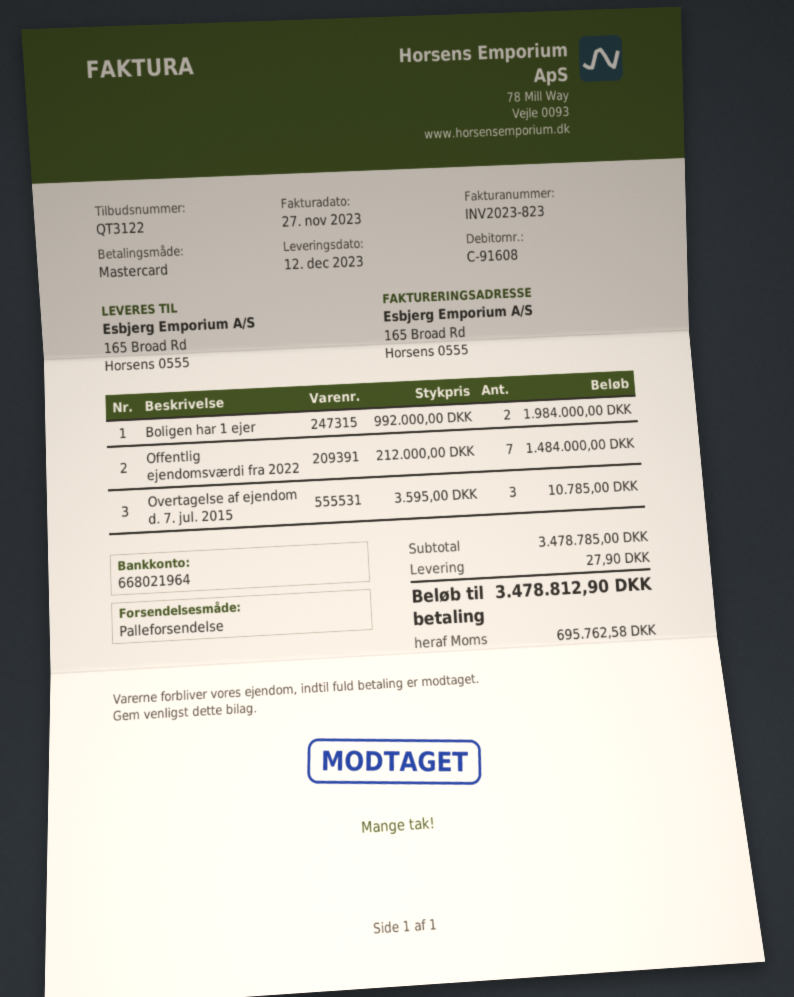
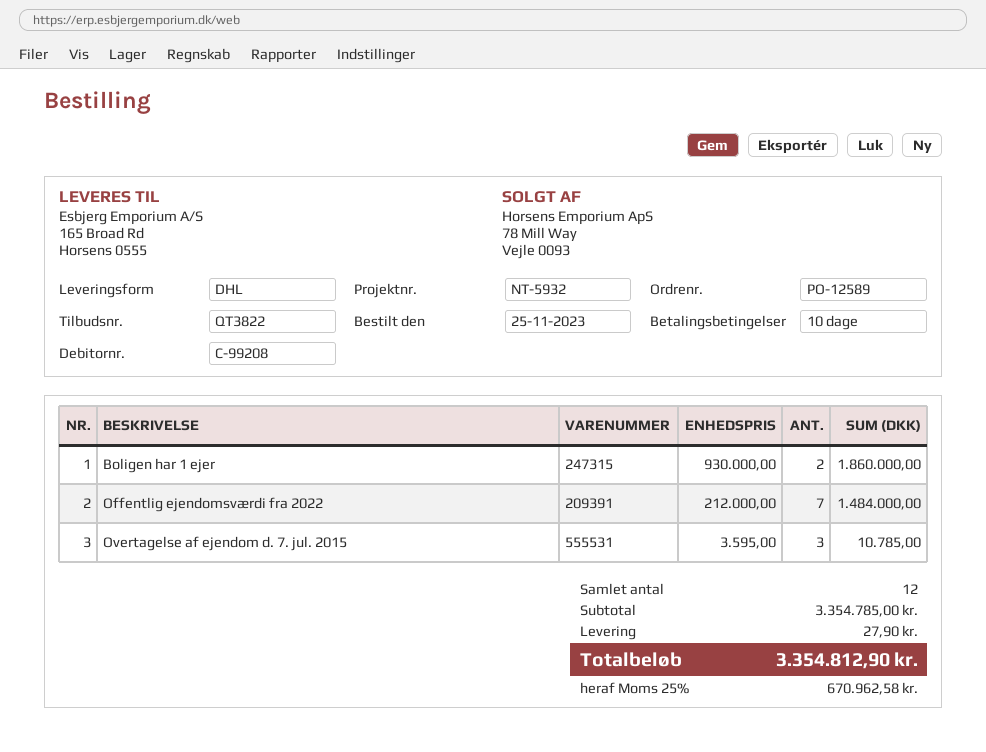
quote number: QT3122 -> QT3822
customer number: C-91608 -> C-99208
shipping method: pallet freight -> DHL
Boligen har 1 ejer: 2 x 992000.00 = 1984000.00 -> 2 x 930000.00 = 1860000.00
subtotal: 3478785.00 -> 3354785.00
tax: 695762.58 -> 670962.58
total: 3478812.90 -> 3354812.90

